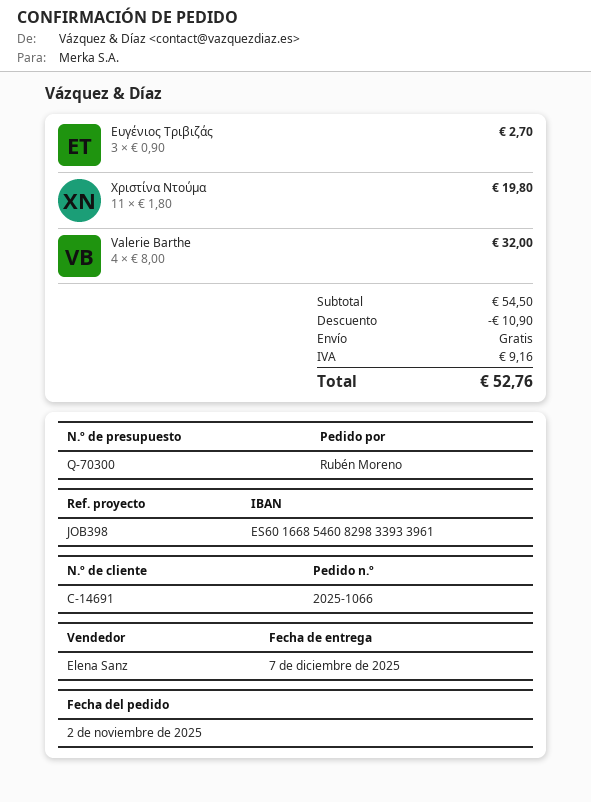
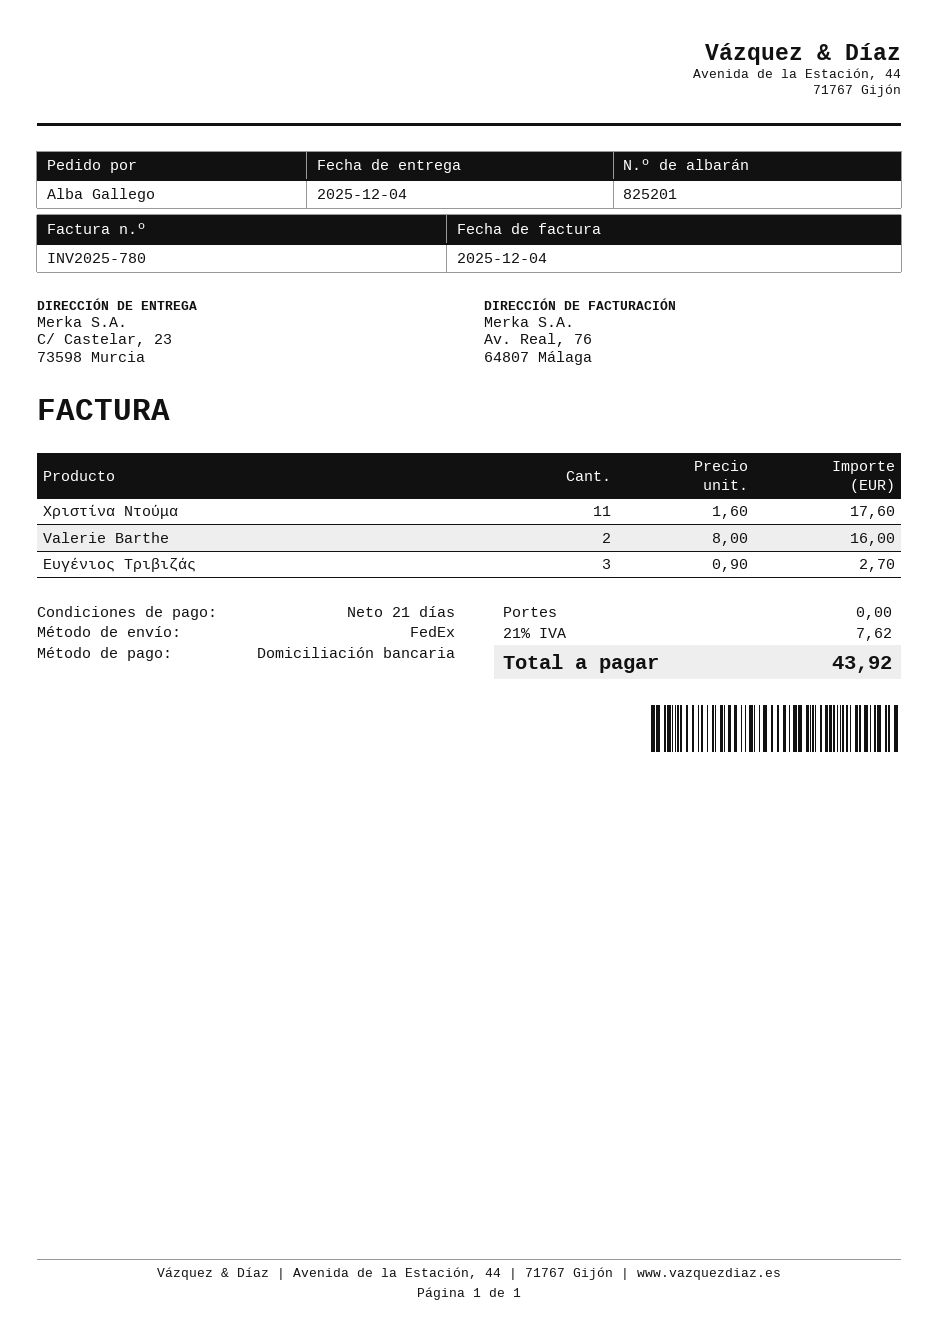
delivery date: 2025-12-07 -> 2025-12-04
ordered by: Rubén Moreno -> Alba Gallego
Χριστίνα Ντούμα: 11 x 1.80 = 19.80 -> 11 x 1.60 = 17.60
Valerie Barthe: 4 x 8.00 = 32.00 -> 2 x 8.00 = 16.00
discount: 10.90 -> none
tax: 9.16 -> 7.62
total: 52.76 -> 43.92

